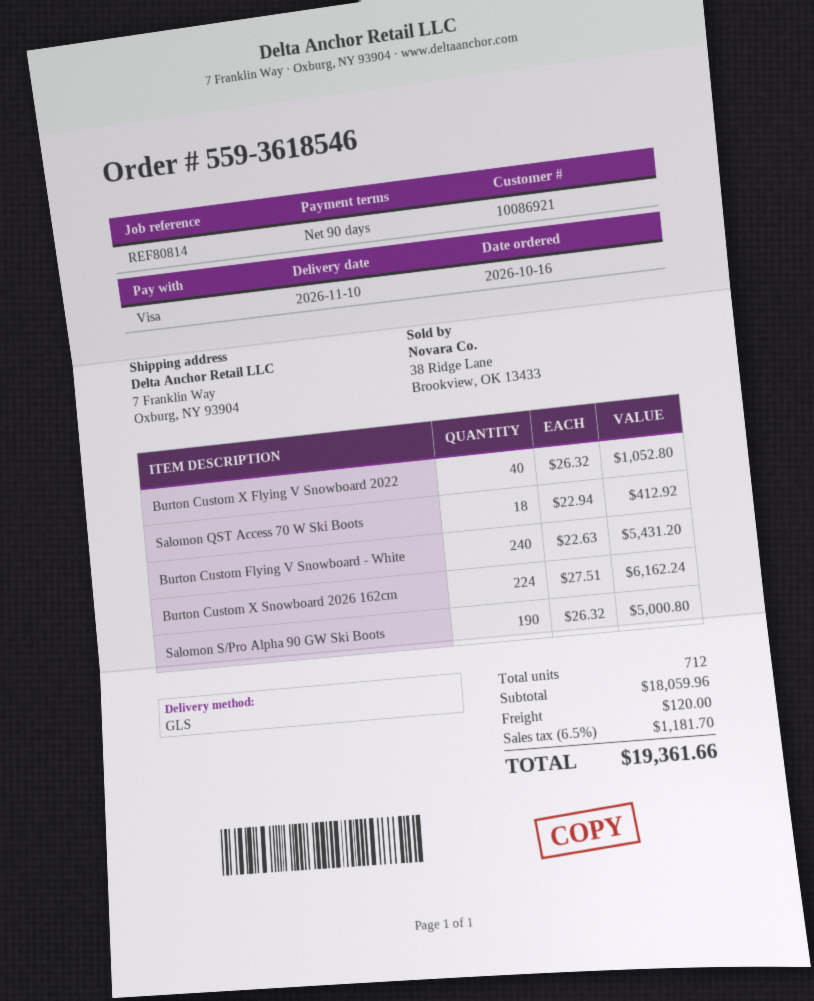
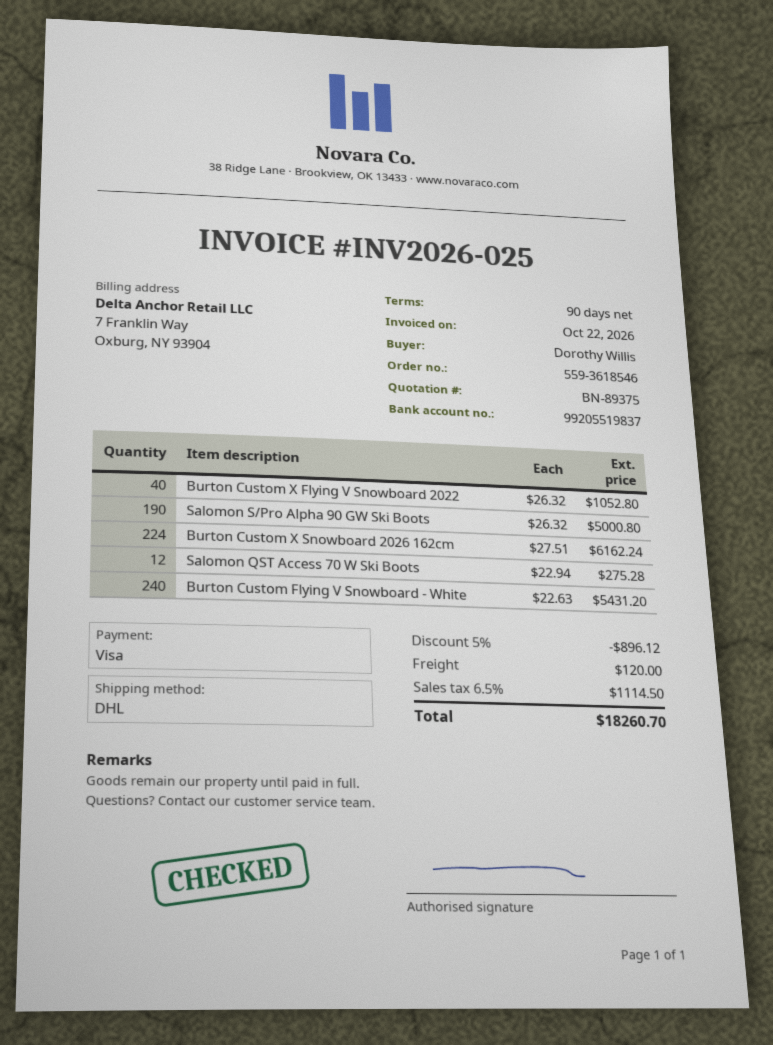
shipping method: GLS -> DHL
Salomon QST Access 70 W Ski Boots: 18 x 22.94 = 412.92 -> 12 x 22.94 = 275.28
discount: none -> 5% = 896.12
tax: 6.5% = 1181.70 -> 6.5% = 1114.50
total: 19361.66 -> 18260.70

